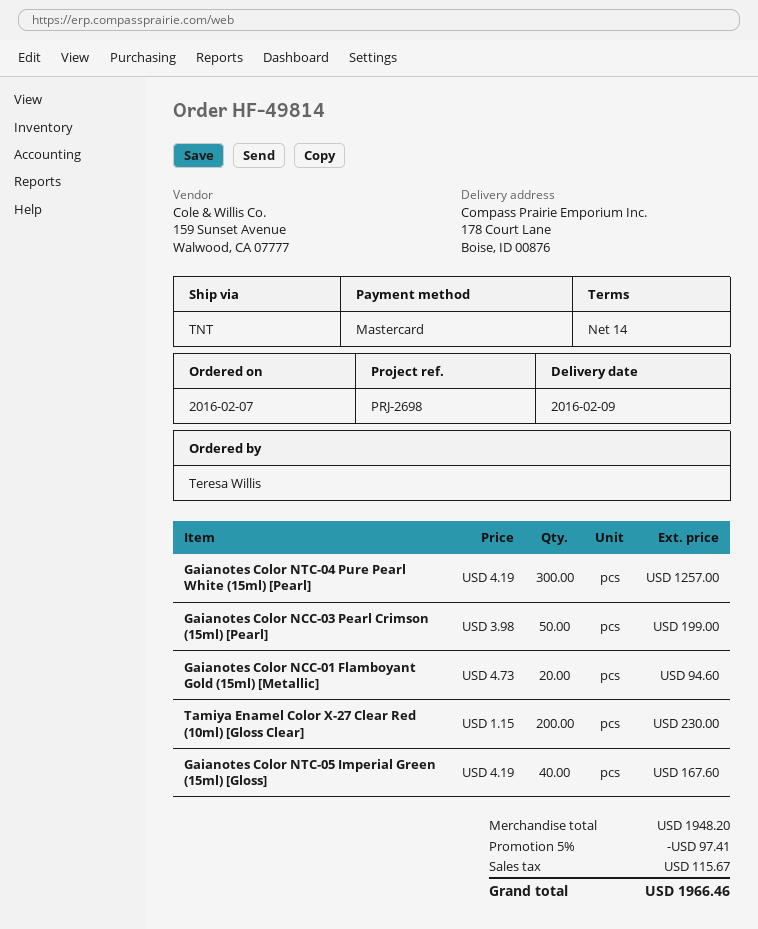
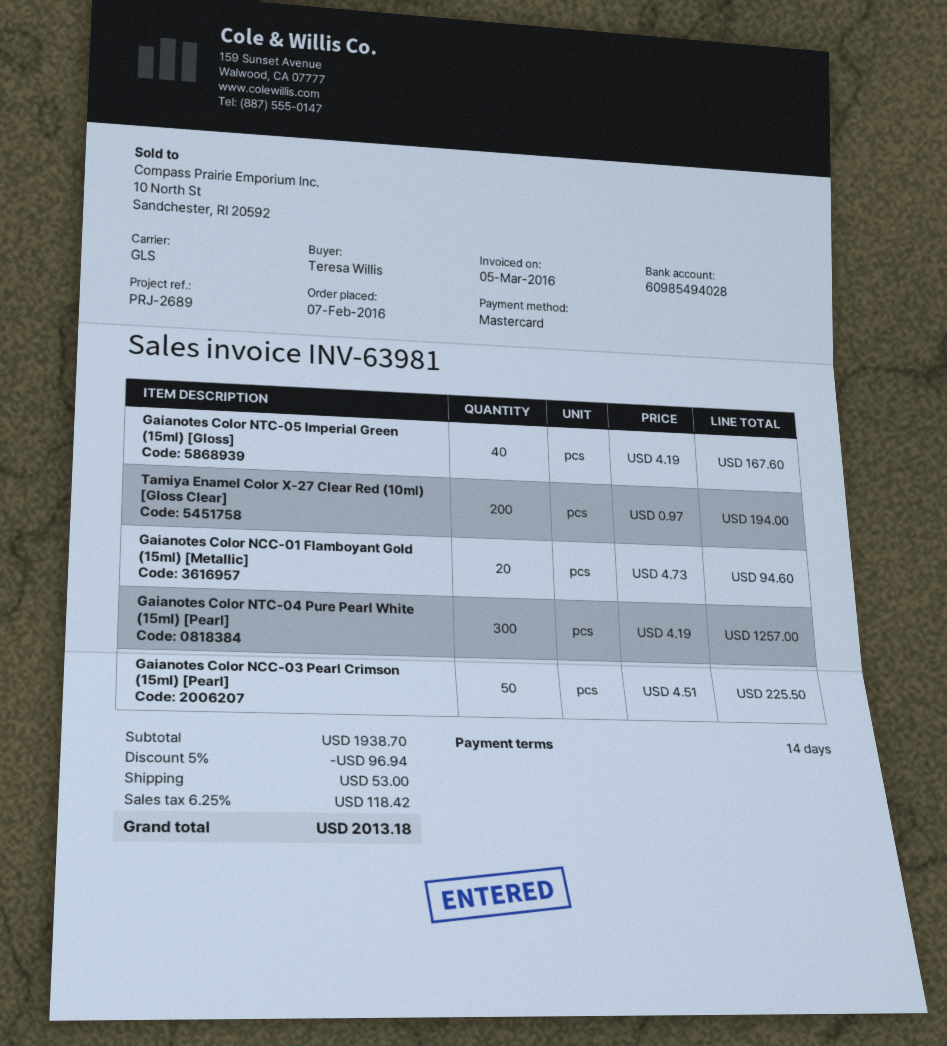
reference: PRJ-2698 -> PRJ-2689
shipping method: TNT -> GLS
Gaianotes Color NCC-03 Pearl Crimson (15ml) [Pearl]: 50 x 3.98 = 199.00 -> 50 x 4.51 = 225.50
Tamiya Enamel Color X-27 Clear Red (10ml) [Gloss Clear]: 200 x 1.15 = 230.00 -> 200 x 0.97 = 194.00
subtotal: 1948.20 -> 1938.70
discount: 5% = 97.41 -> 5% = 96.94
shipping: none -> 53.00
tax: 115.67 -> 118.42
total: 1966.46 -> 2013.18

